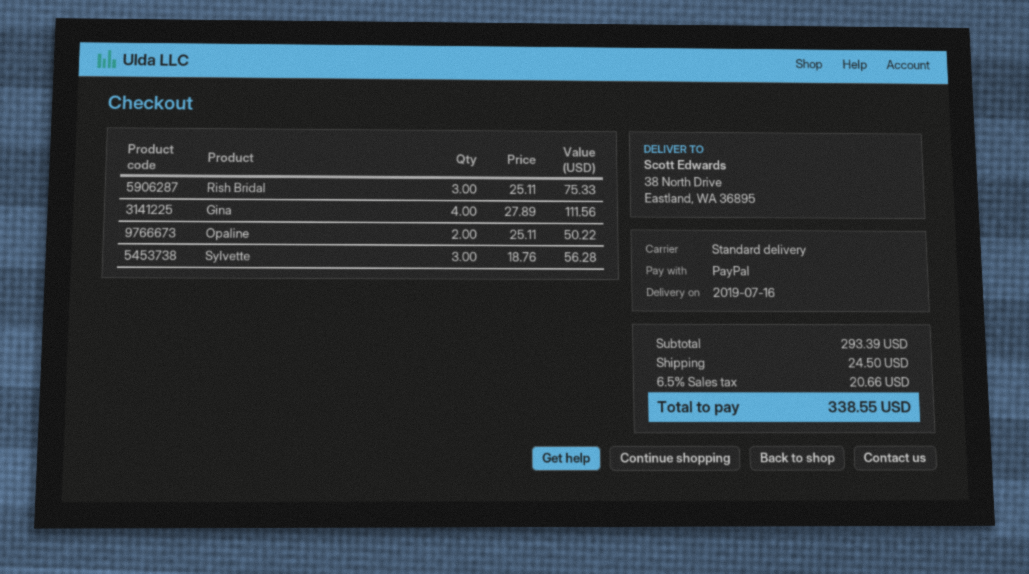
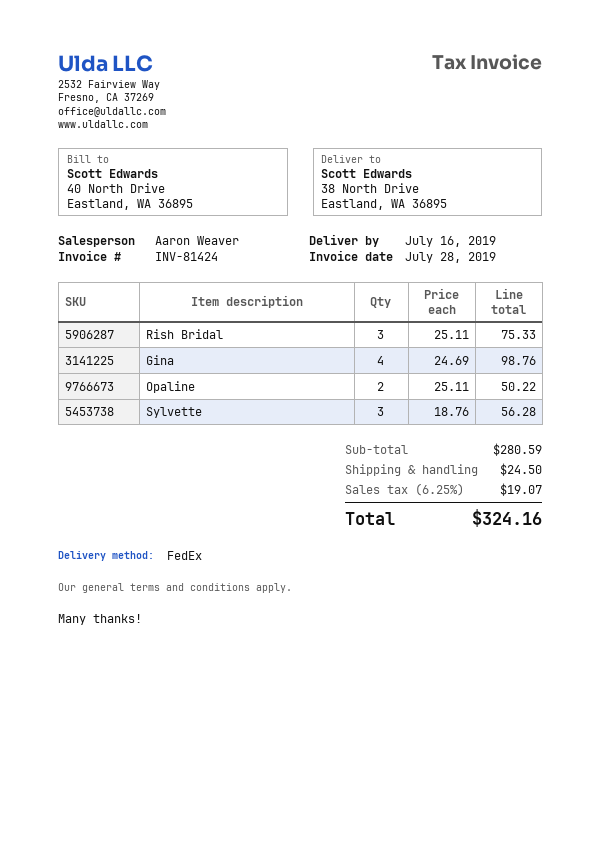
shipping method: standard -> FedEx
Gina: 4 x 27.89 = 111.56 -> 4 x 24.69 = 98.76
subtotal: 293.39 -> 280.59
tax: 6.5% = 20.66 -> 6.25% = 19.07
total: 338.55 -> 324.16

